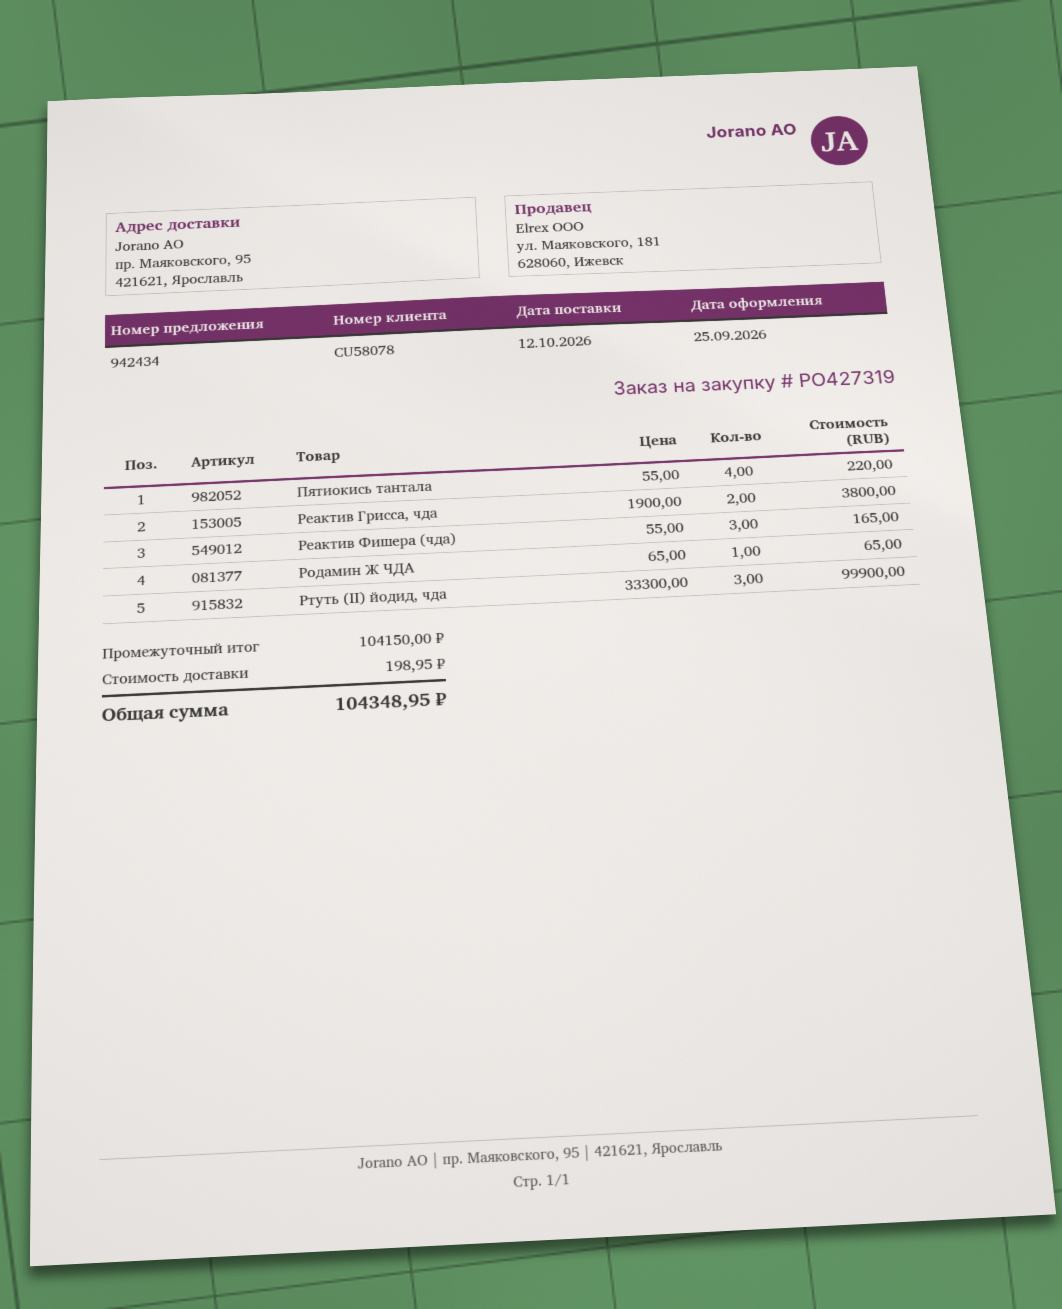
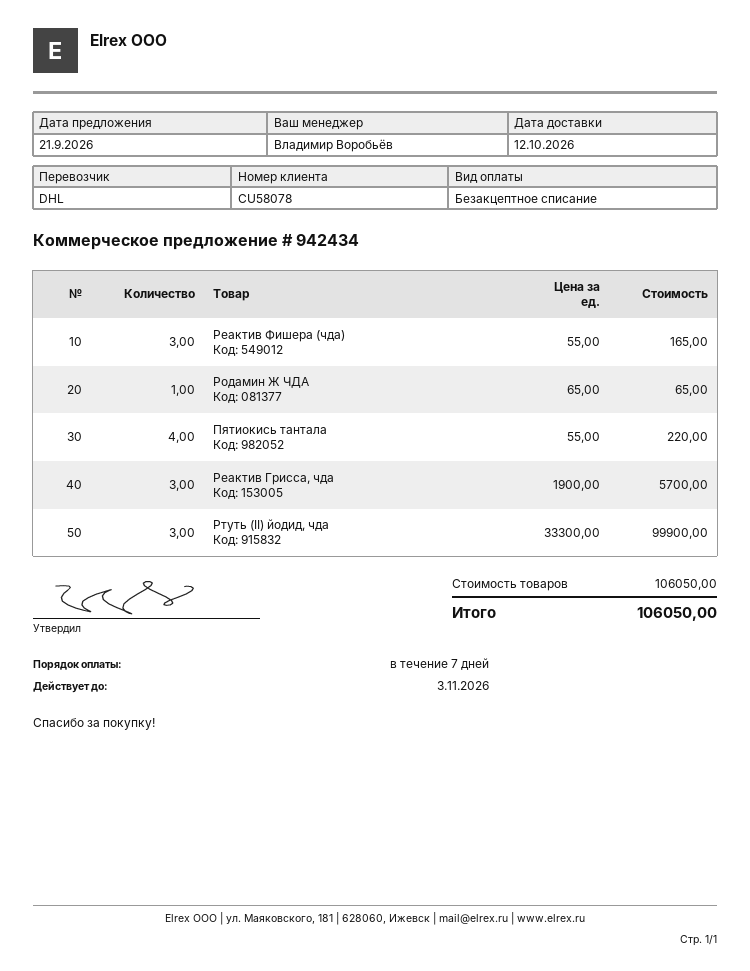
Реактив Грисса, чда: 2 x 1900.00 = 3800.00 -> 3 x 1900.00 = 5700.00
subtotal: 104150.00 -> 106050.00
shipping: 198.95 -> none
total: 104348.95 -> 106050.00

